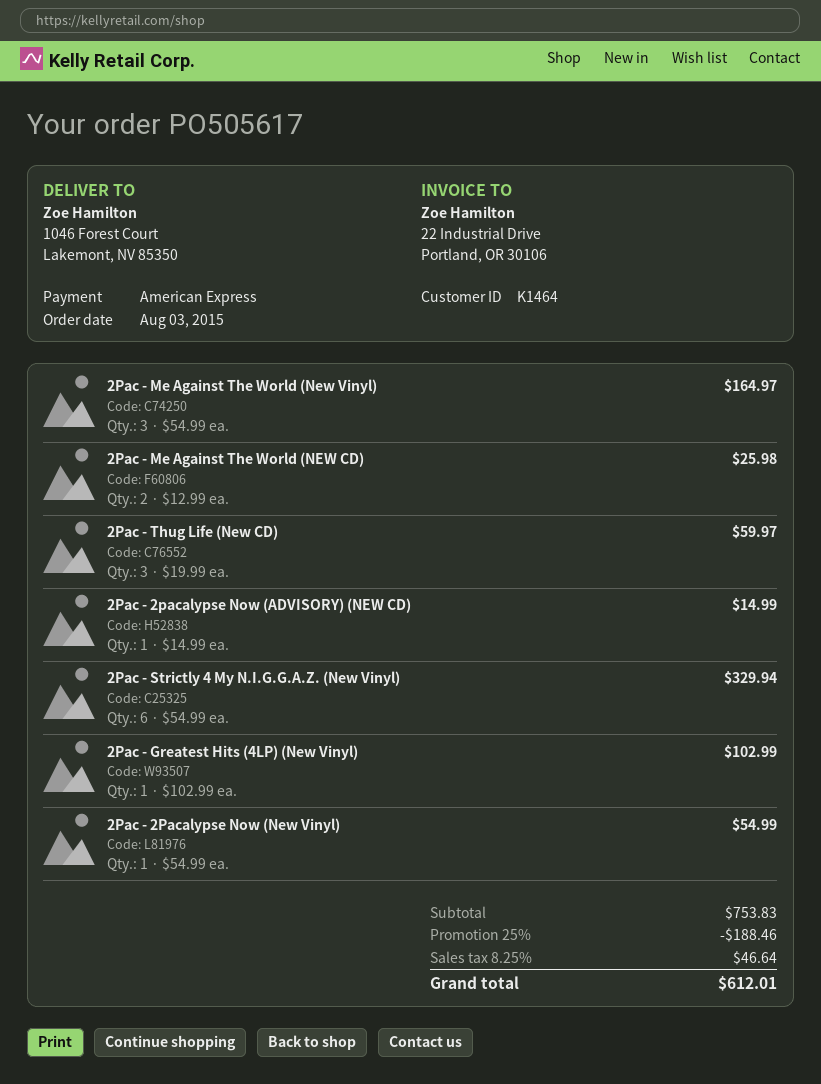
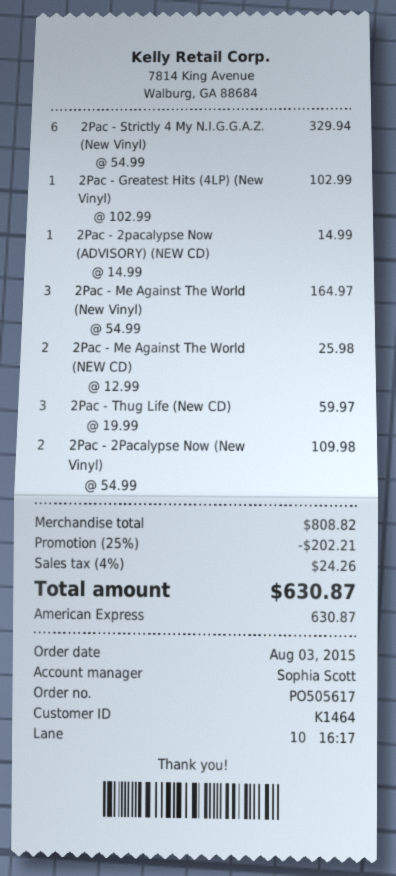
2Pac - 2Pacalypse Now (New Vinyl): 1 x 54.99 = 54.99 -> 2 x 54.99 = 109.98
subtotal: 753.83 -> 808.82
discount: 25% = 188.46 -> 25% = 202.21
tax: 8.25% = 46.64 -> 4% = 24.26
total: 612.01 -> 630.87

